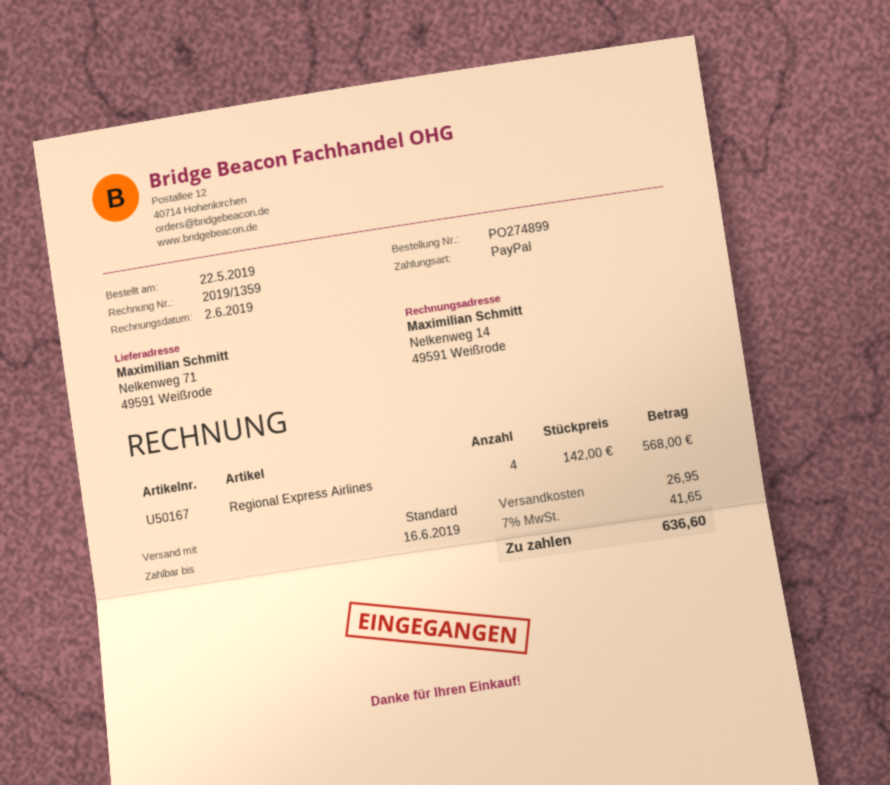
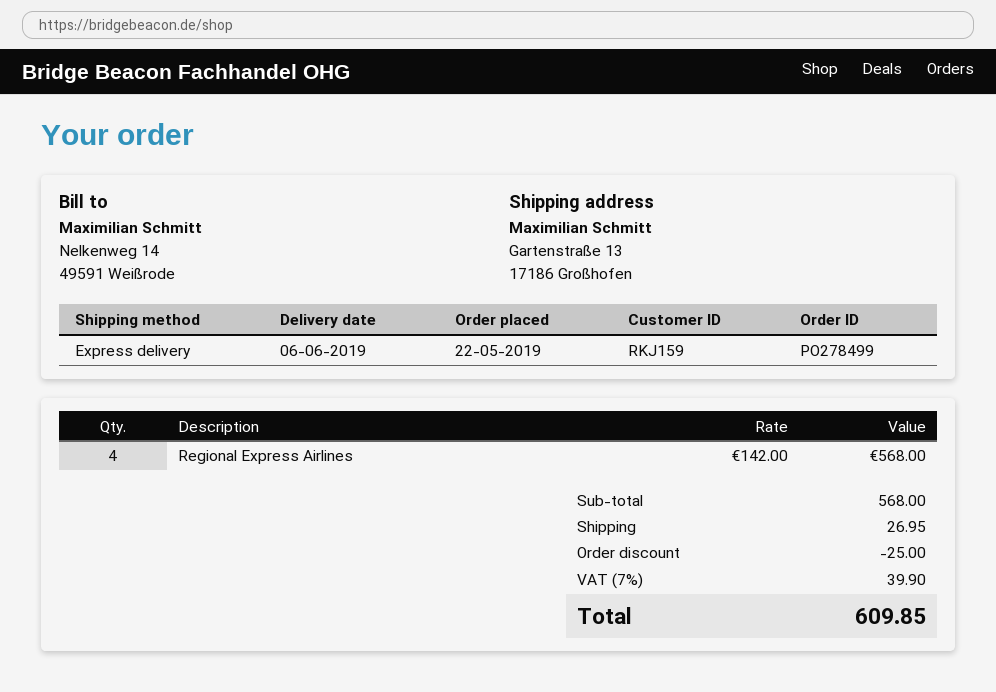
order number: PO274899 -> PO278499
shipping method: standard -> express
ship to: Nelkenweg 71, 49591 Weißrode -> Gartenstraße 13, 17186 Großhofen
discount: none -> 25.00
tax: 7% = 41.65 -> 7% = 39.90
total: 636.60 -> 609.85

